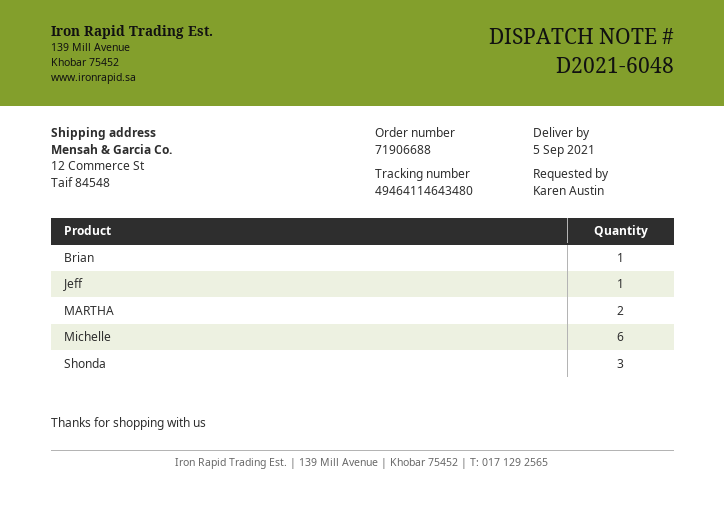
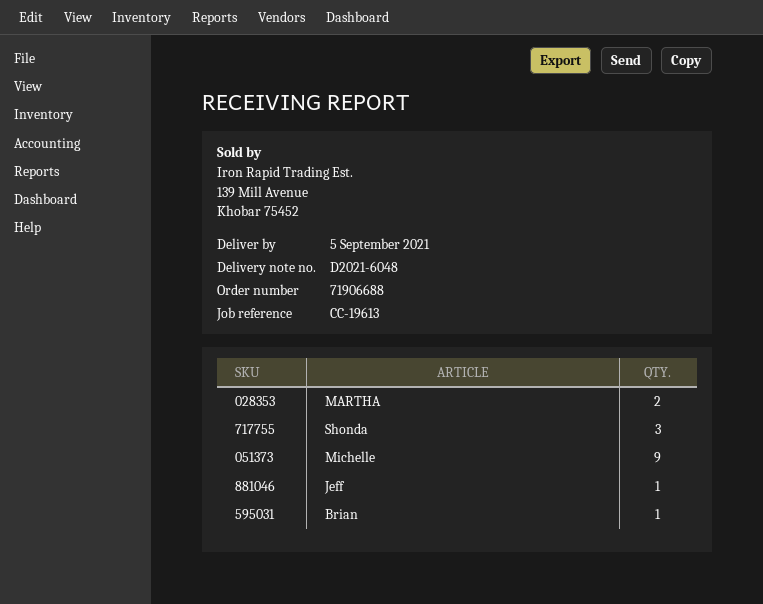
Michelle: 6 -> 9

